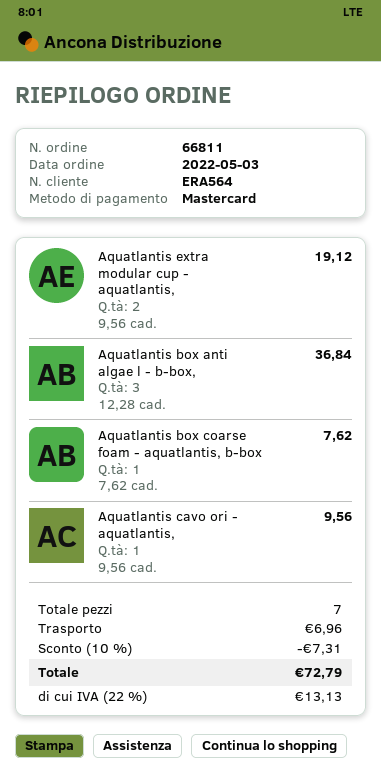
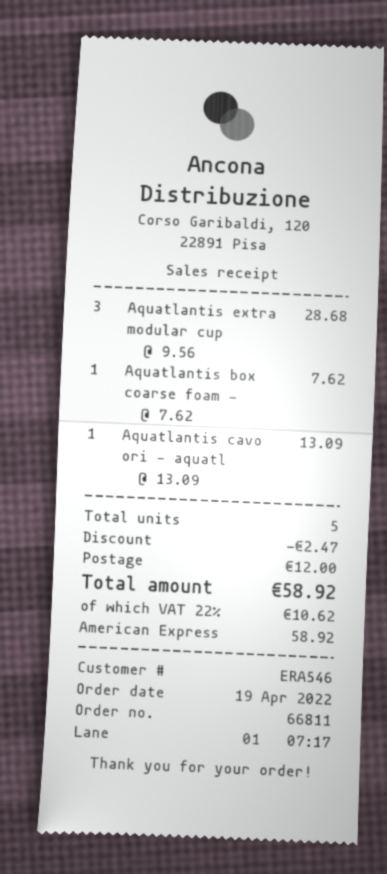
order date: 2022-05-03 -> 2022-04-19
customer number: ERA564 -> ERA546
payment method: Mastercard -> American Express
Aquatlantis extra modular cup - aquatlantis,: 2 x 9.56 = 19.12 -> 3 x 9.56 = 28.68
Aquatlantis box anti algae l - b-box,: 3 x 12.28 = 36.84 -> none
Aquatlantis cavo ori - aquatlantis,: 1 x 9.56 = 9.56 -> 1 x 13.09 = 13.09
total quantity: 7 -> 5
discount: 7.31 -> 2.47
shipping: 6.96 -> 12.00
tax: 22% = 13.13 -> 22% = 10.62
total: 72.79 -> 58.92

